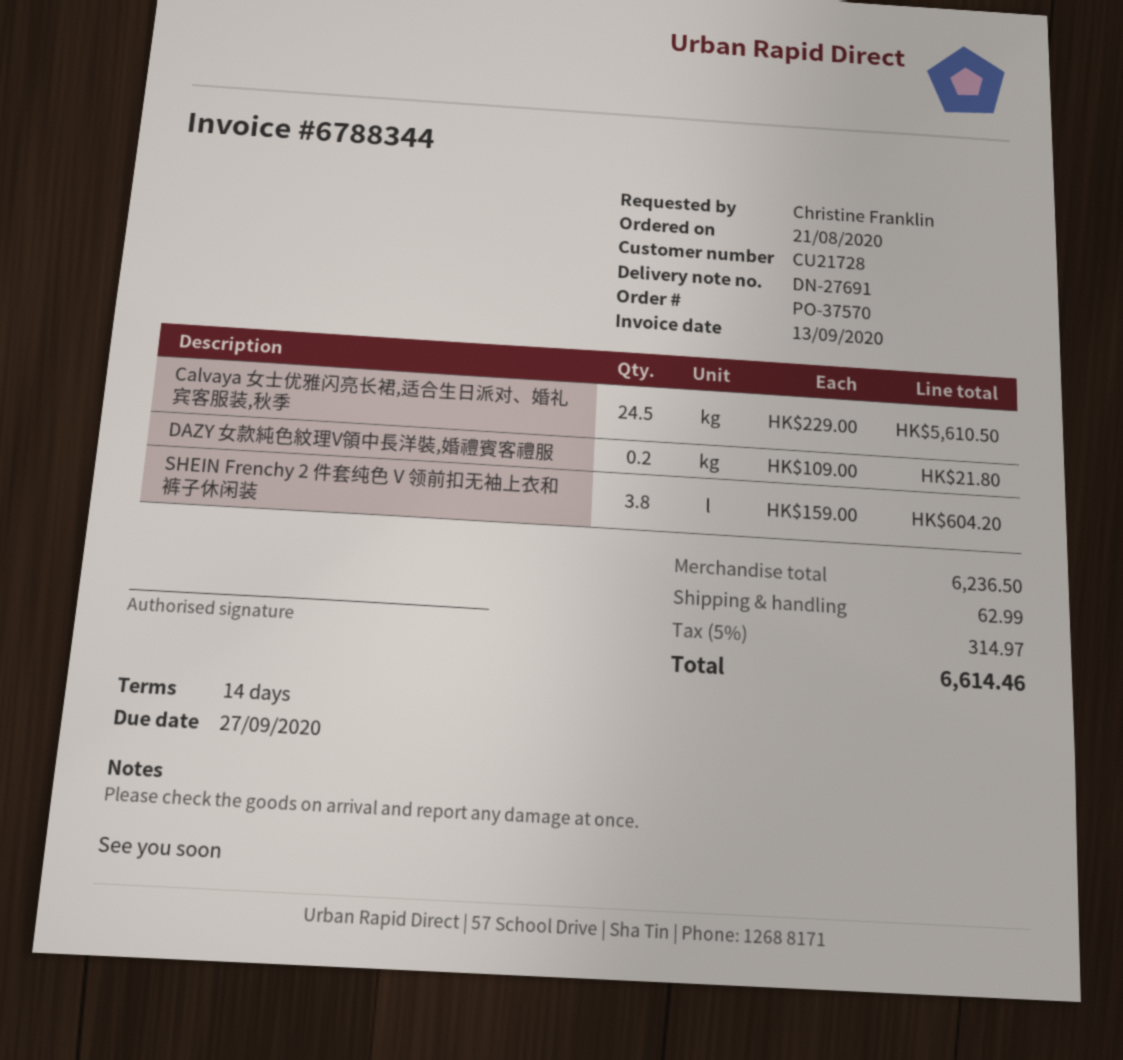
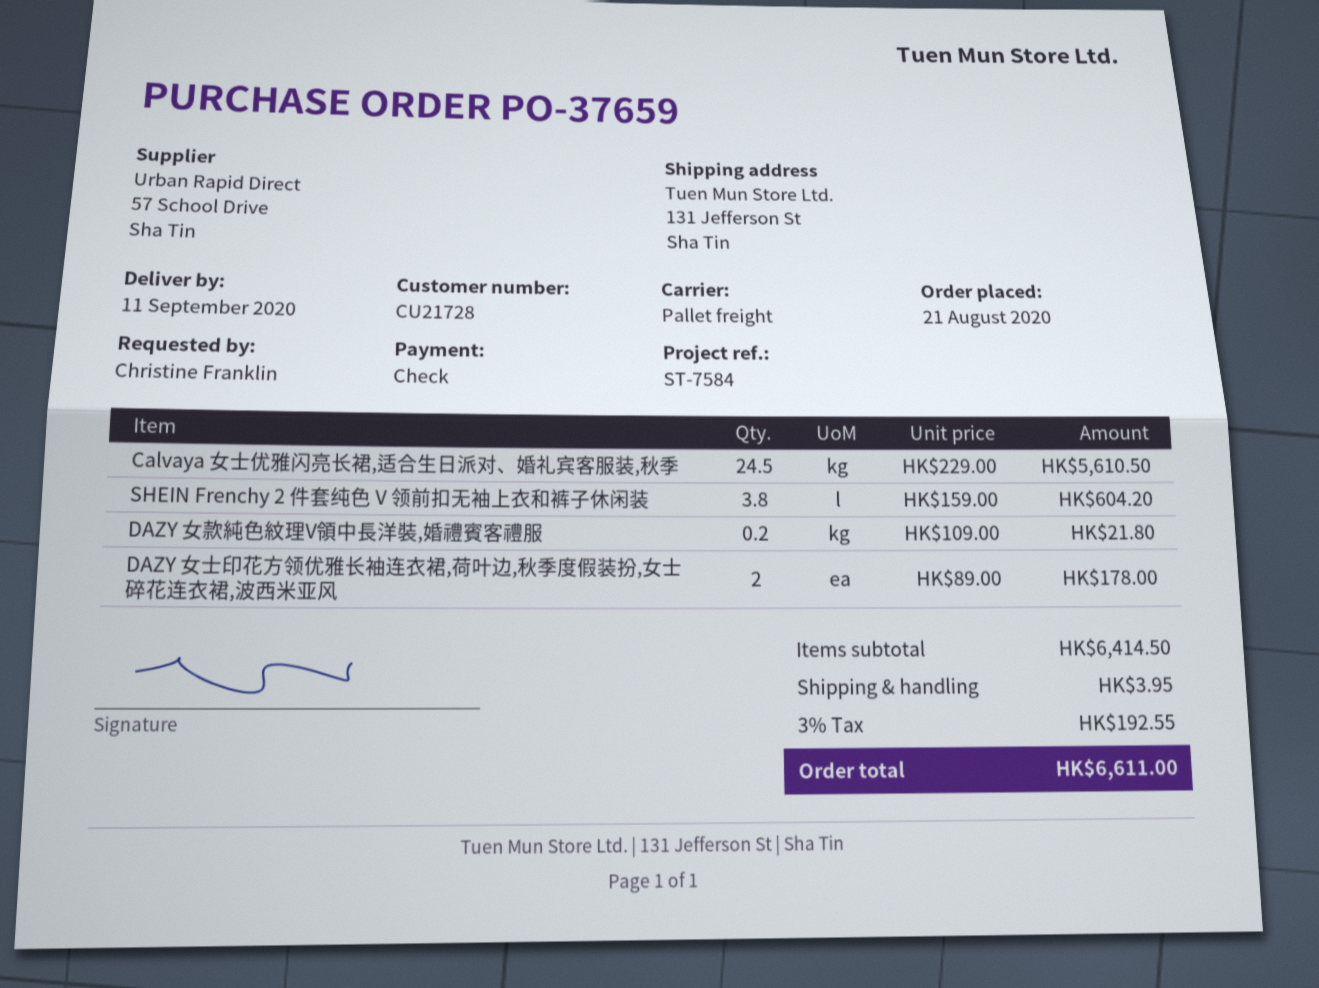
order number: PO-37570 -> PO-37659
DAZY 女士印花方领优雅长袖连衣裙,荷叶边,秋季度假装扮,女士碎花连衣裙,波西米亚风: none -> 2 x 89.00 = 178.00
subtotal: 6236.50 -> 6414.50
shipping: 62.99 -> 3.95
tax: 5% = 314.97 -> 3% = 192.55
total: 6614.46 -> 6611.00

